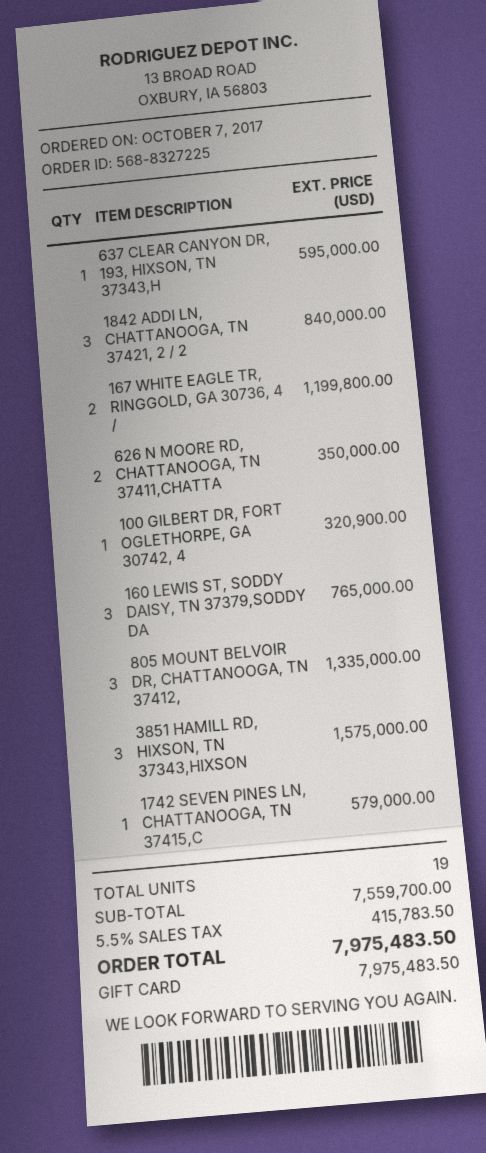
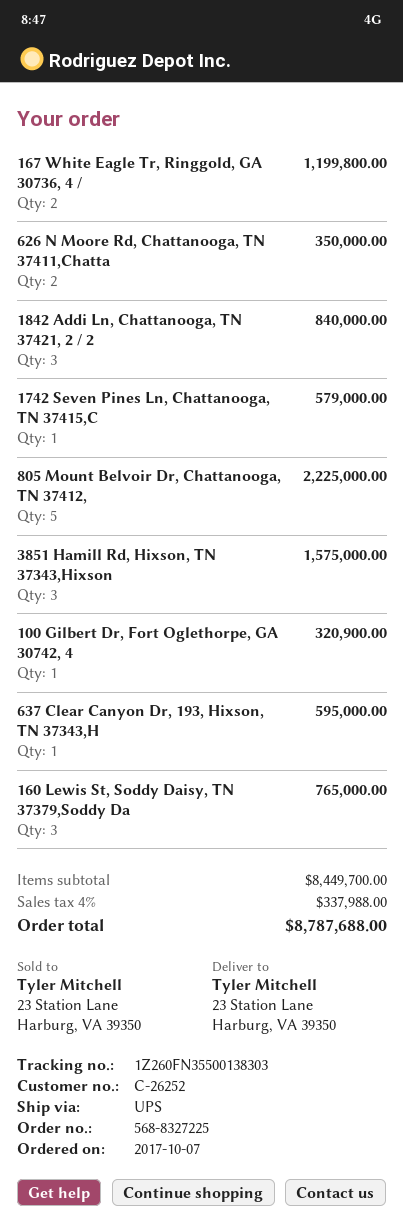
805 MOUNT BELVOIR DR, CHATTANOOGA, TN 37412,: 3 for 1335000.00 -> 5 for 2225000.00
subtotal: 7559700.00 -> 8449700.00
tax: 5.5% = 415783.50 -> 4% = 337988.00
total: 7975483.50 -> 8787688.00

